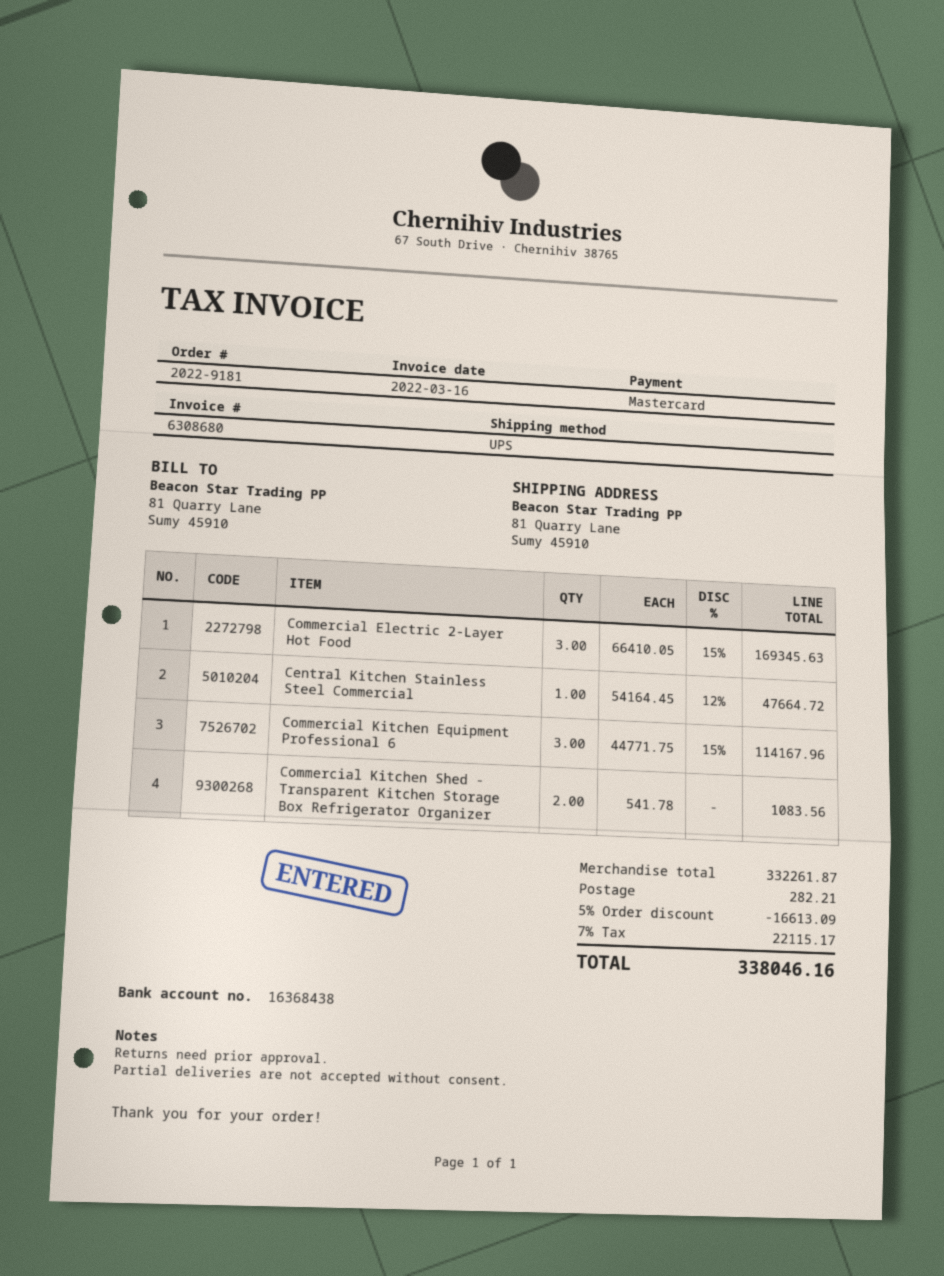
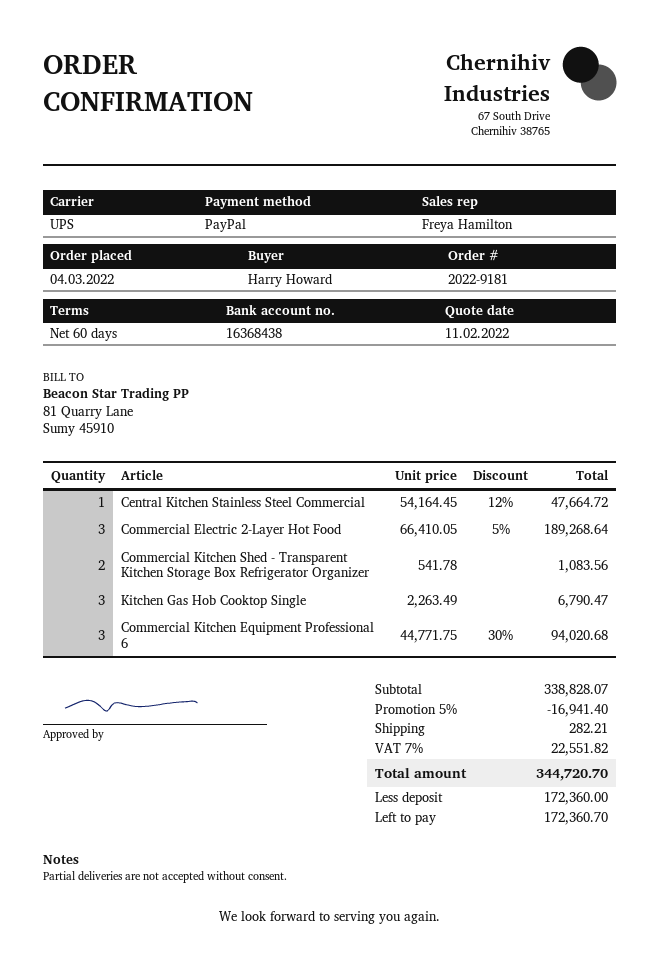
payment method: Mastercard -> PayPal
Commercial Electric 2-Layer Hot Food: 3 x 66410.05 - 15% = 169345.63 -> 3 x 66410.05 - 5% = 189268.64
Commercial Kitchen Equipment Professional 6: 3 x 44771.75 - 15% = 114167.96 -> 3 x 44771.75 - 30% = 94020.68
Kitchen Gas Hob Cooktop Single: none -> 3 x 2263.49 = 6790.47
subtotal: 332261.87 -> 338828.07
discount: 5% = 16613.09 -> 5% = 16941.40
tax: 7% = 22115.17 -> 7% = 22551.82
total: 338046.16 -> 344720.70

